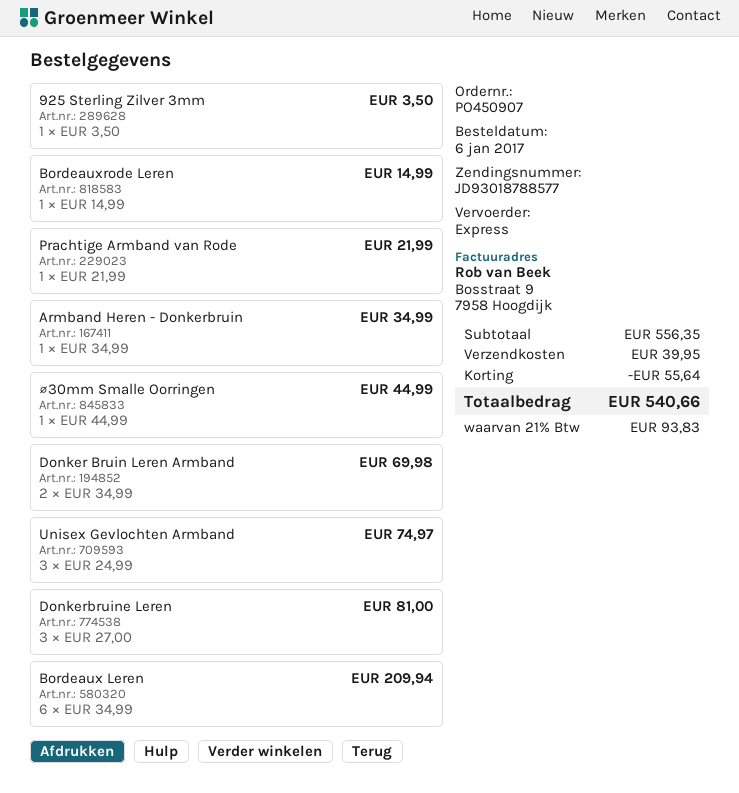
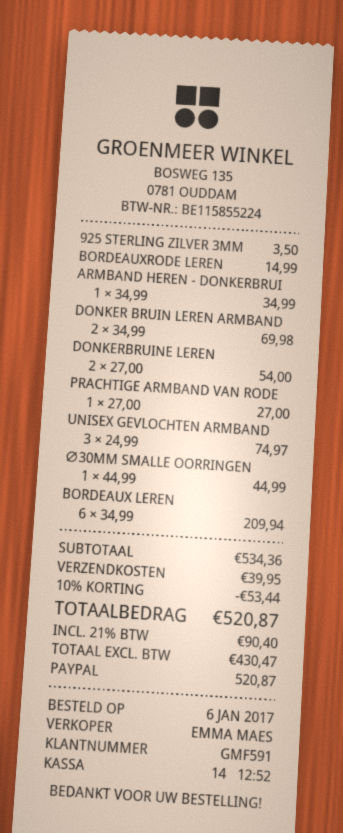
Prachtige Armband van Rode: 1 x 21.99 = 21.99 -> 1 x 27.00 = 27.00
Donkerbruine Leren: 3 x 27.00 = 81.00 -> 2 x 27.00 = 54.00
subtotal: 556.35 -> 534.36
discount: 55.64 -> 53.44
tax: 21% = 93.83 -> 21% = 90.40
total: 540.66 -> 520.87

